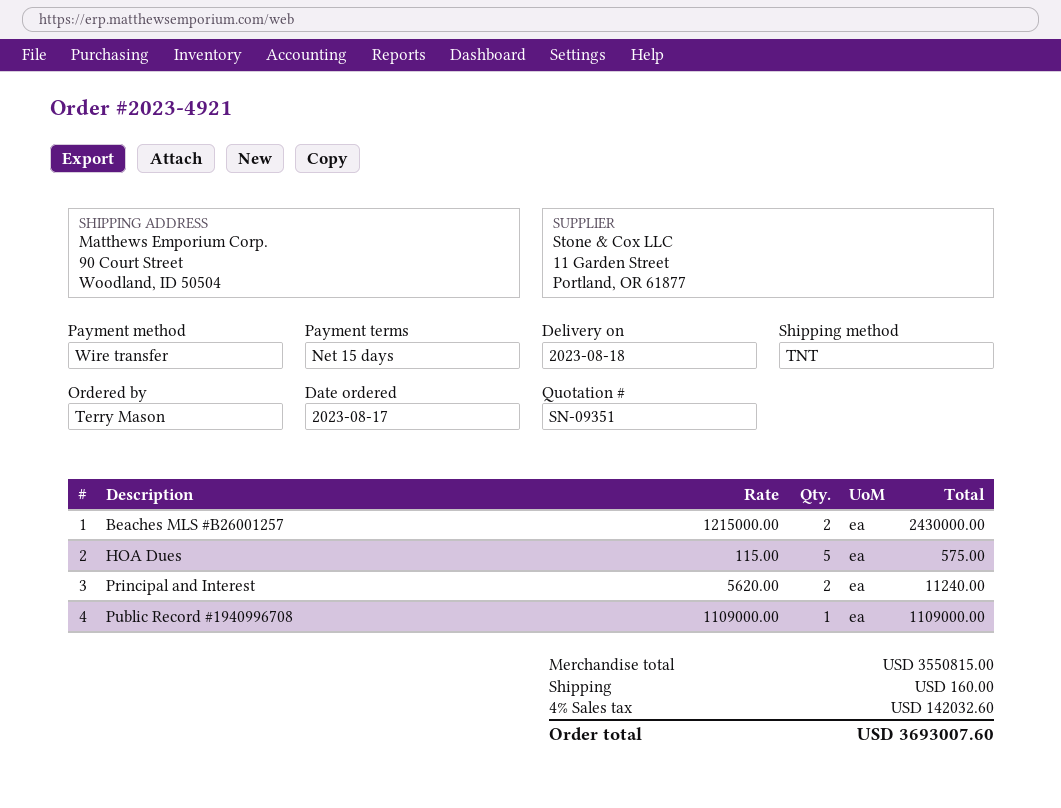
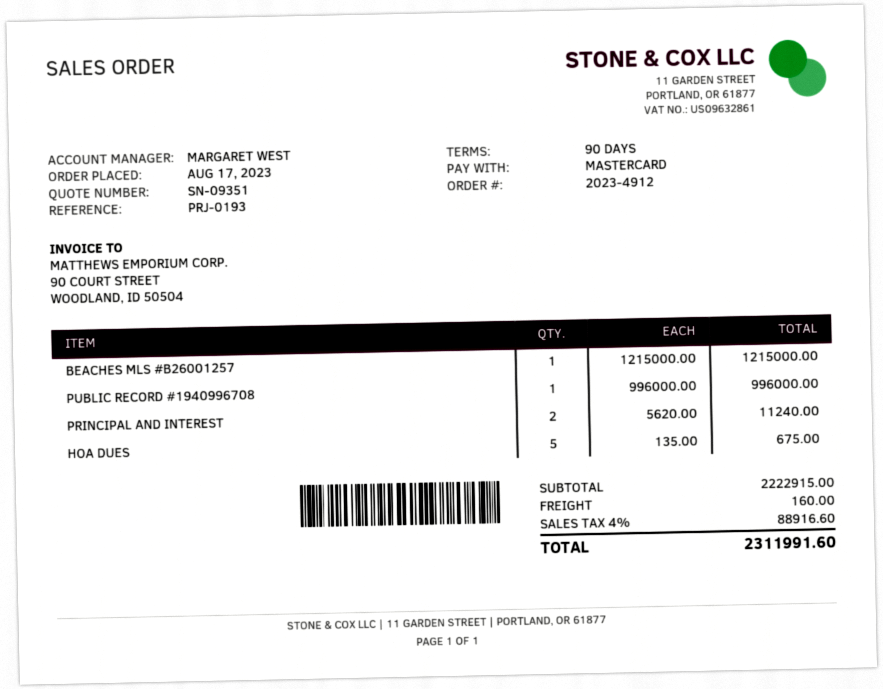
order number: 2023-4921 -> 2023-4912
payment terms: 15 days -> 90 days
payment method: bank transfer -> Mastercard
Beaches MLS #B26001257: 2 x 1215000.00 = 2430000.00 -> 1 x 1215000.00 = 1215000.00
HOA Dues: 5 x 115.00 = 575.00 -> 5 x 135.00 = 675.00
Public Record #1940996708: 1 x 1109000.00 = 1109000.00 -> 1 x 996000.00 = 996000.00
subtotal: 3550815.00 -> 2222915.00
tax: 4% = 142032.60 -> 4% = 88916.60
total: 3693007.60 -> 2311991.60

